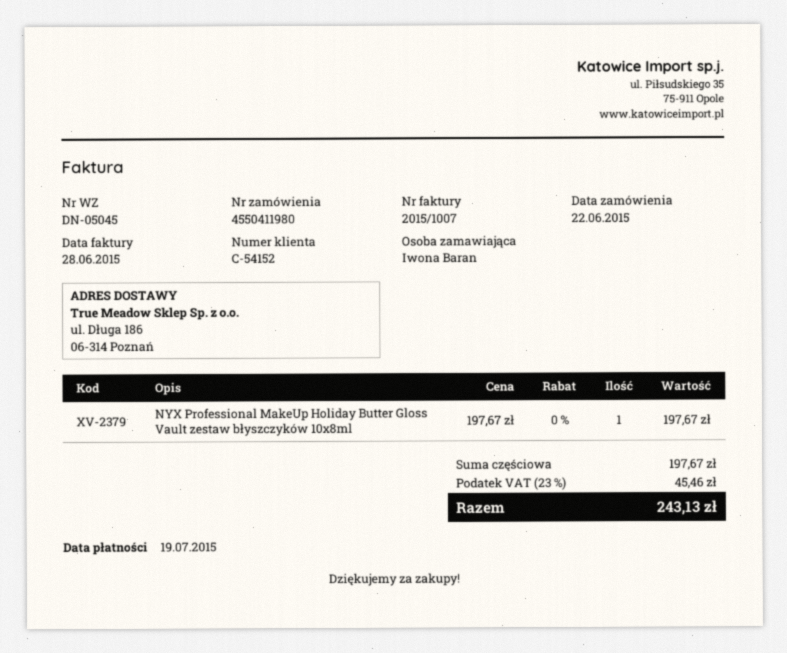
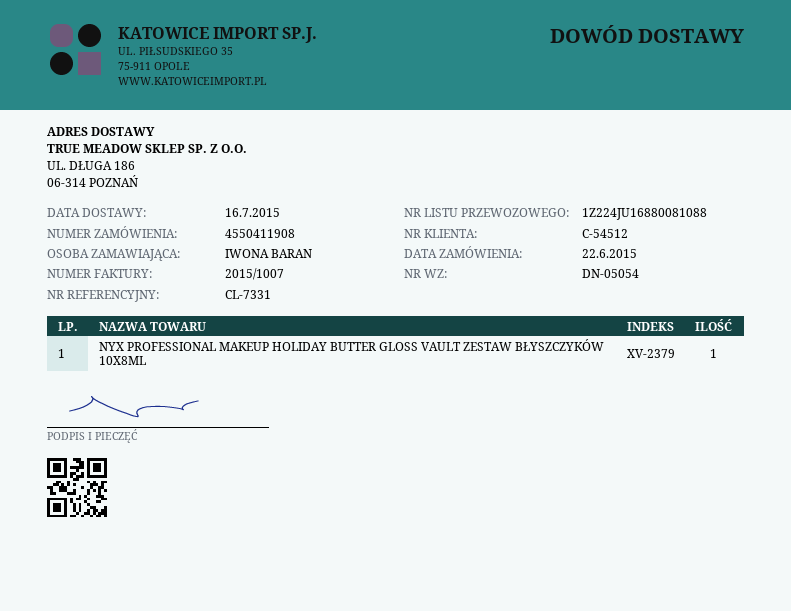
order number: 4550411980 -> 4550411908
delivery note number: DN-05045 -> DN-05054
customer number: C-54152 -> C-54512

